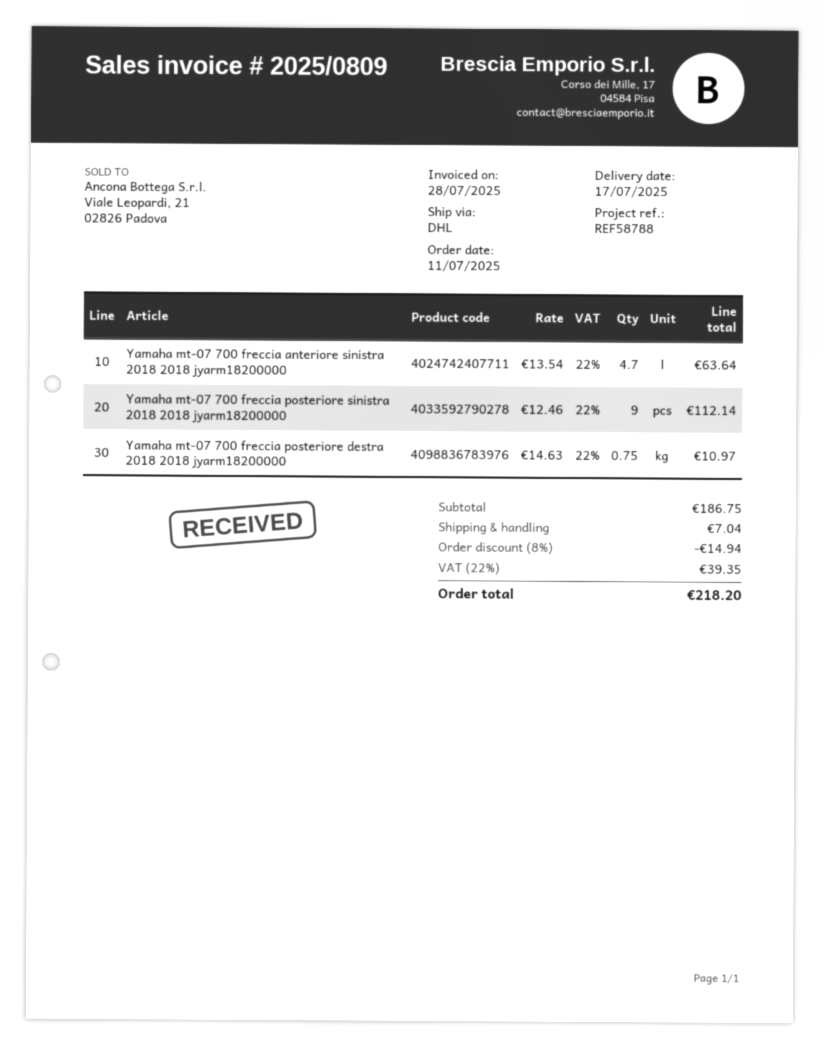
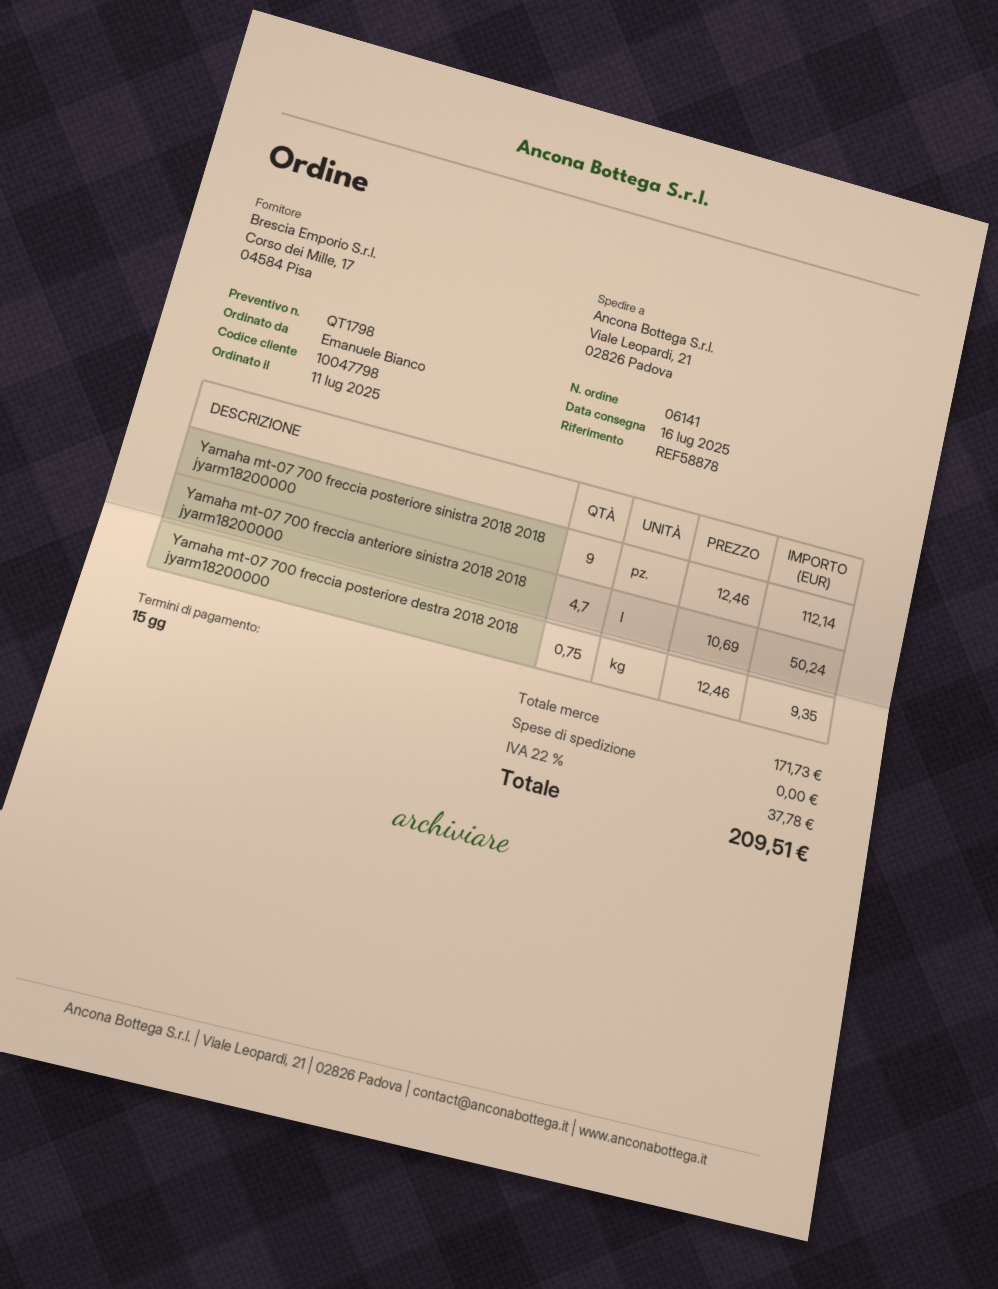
delivery date: 2025-07-17 -> 2025-07-16
reference: REF58788 -> REF58878
Yamaha mt-07 700 freccia anteriore sinistra 2018 2018 jyarm18200000: 4.7 x 13.54 = 63.64 -> 4.7 x 10.69 = 50.24
Yamaha mt-07 700 freccia posteriore destra 2018 2018 jyarm18200000: 0.75 x 14.63 = 10.97 -> 0.75 x 12.46 = 9.35
subtotal: 186.75 -> 171.73
discount: 8% = 14.94 -> none
shipping: 7.04 -> 0.00
tax: 22% = 39.35 -> 22% = 37.78
total: 218.20 -> 209.51

